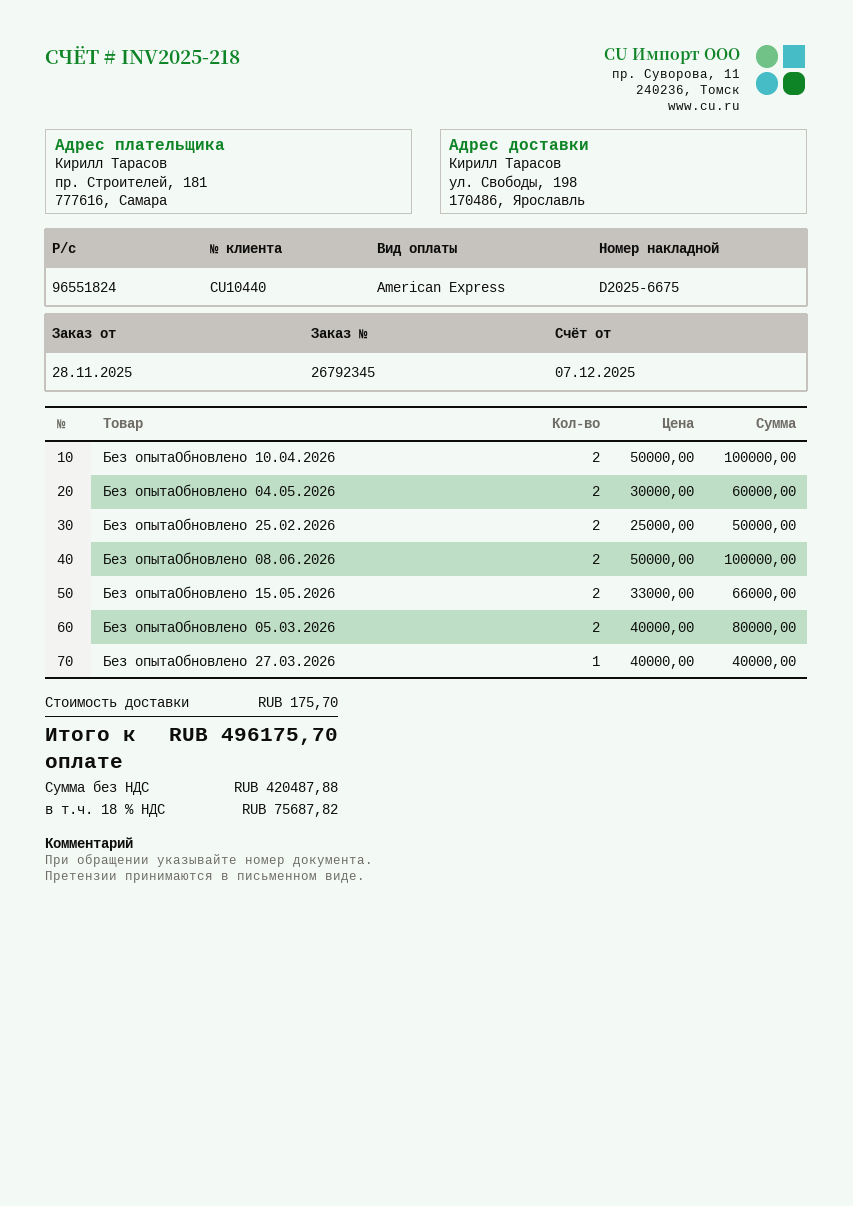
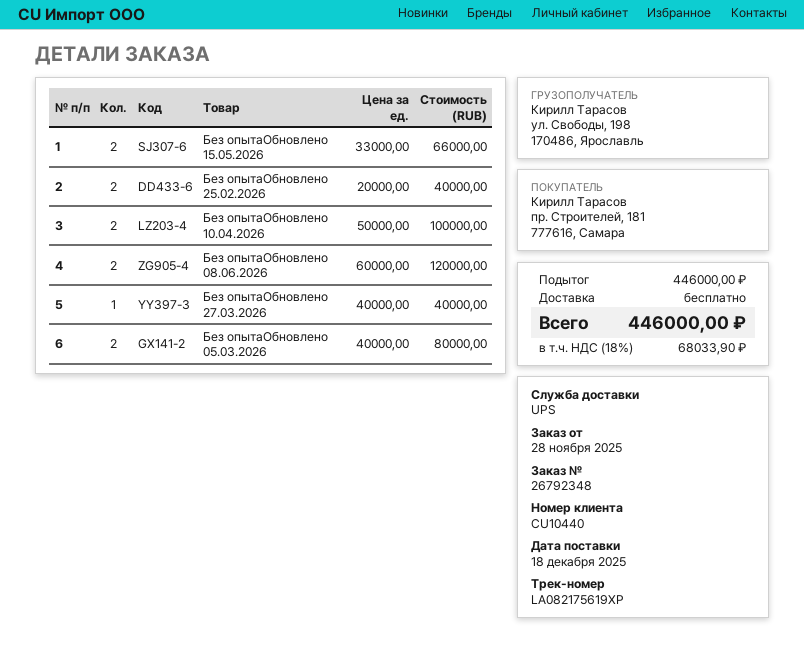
order number: 26792345 -> 26792348
Без опытаОбновлено 04.05.2026: 2 x 30000.00 = 60000.00 -> none
Без опытаОбновлено 25.02.2026: 2 x 25000.00 = 50000.00 -> 2 x 20000.00 = 40000.00
Без опытаОбновлено 08.06.2026: 2 x 50000.00 = 100000.00 -> 2 x 60000.00 = 120000.00
shipping: 175.70 -> 0.00
tax: 18% = 75687.82 -> 18% = 68033.90
total: 496175.70 -> 446000.00

